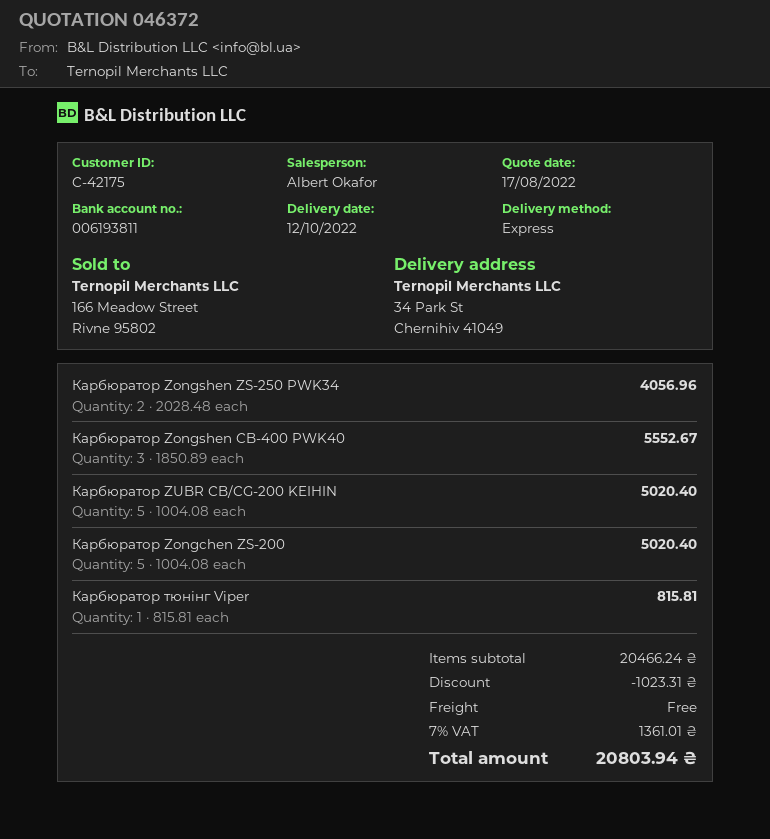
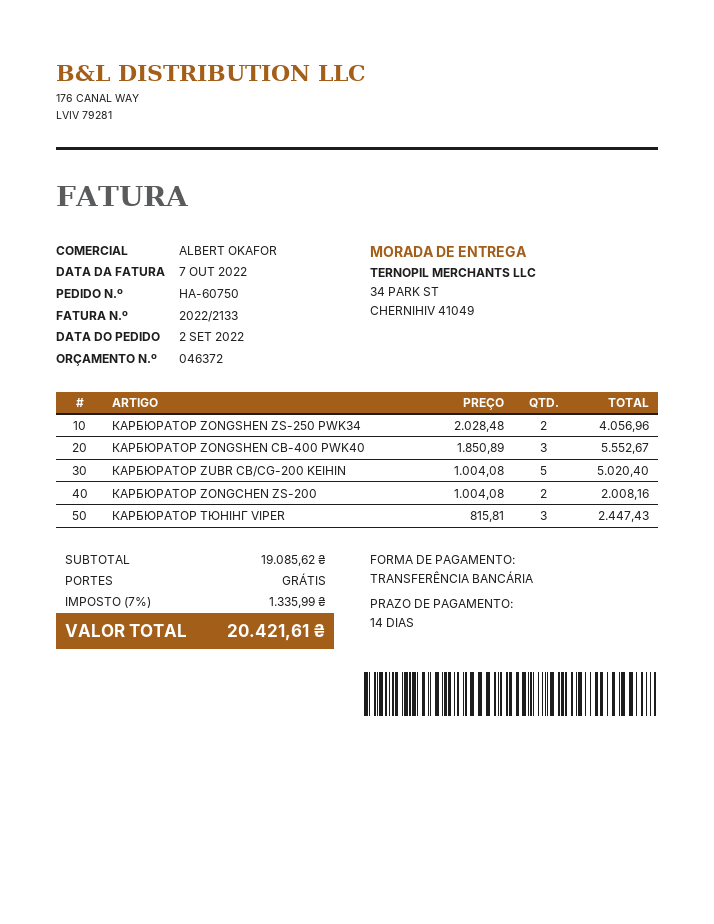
Карбюратор Zongchen ZS-200: 5 x 1004.08 = 5020.40 -> 2 x 1004.08 = 2008.16
Карбюратор тюнінг Viper: 1 x 815.81 = 815.81 -> 3 x 815.81 = 2447.43
subtotal: 20466.24 -> 19085.62
discount: 1023.31 -> none
tax: 7% = 1361.01 -> 7% = 1335.99
total: 20803.94 -> 20421.61

